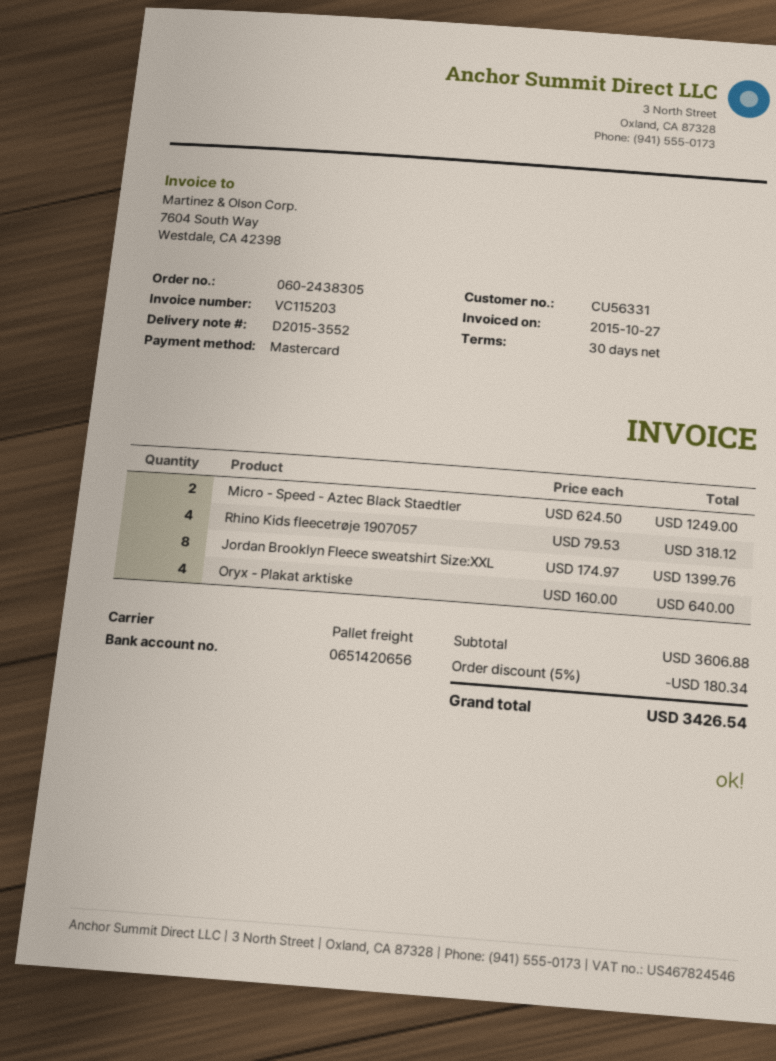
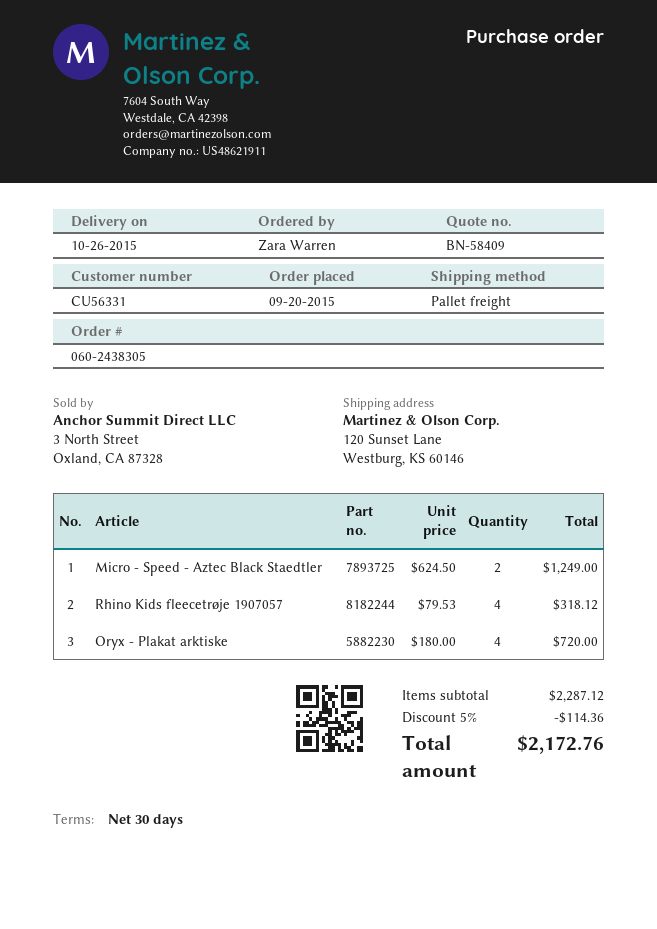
Jordan Brooklyn Fleece sweatshirt Size:XXL: 8 x 174.97 = 1399.76 -> none
Oryx - Plakat arktiske: 4 x 160.00 = 640.00 -> 4 x 180.00 = 720.00
subtotal: 3606.88 -> 2287.12
discount: 5% = 180.34 -> 5% = 114.36
total: 3426.54 -> 2172.76

